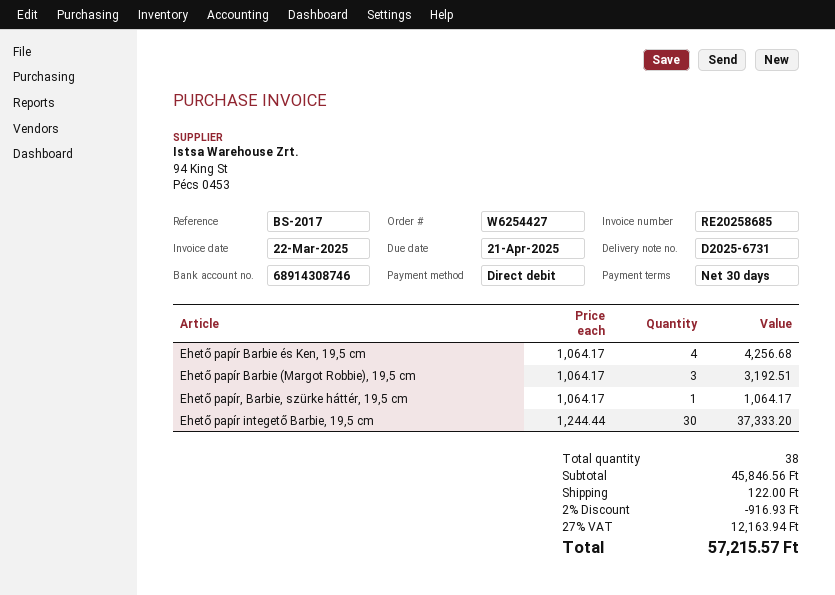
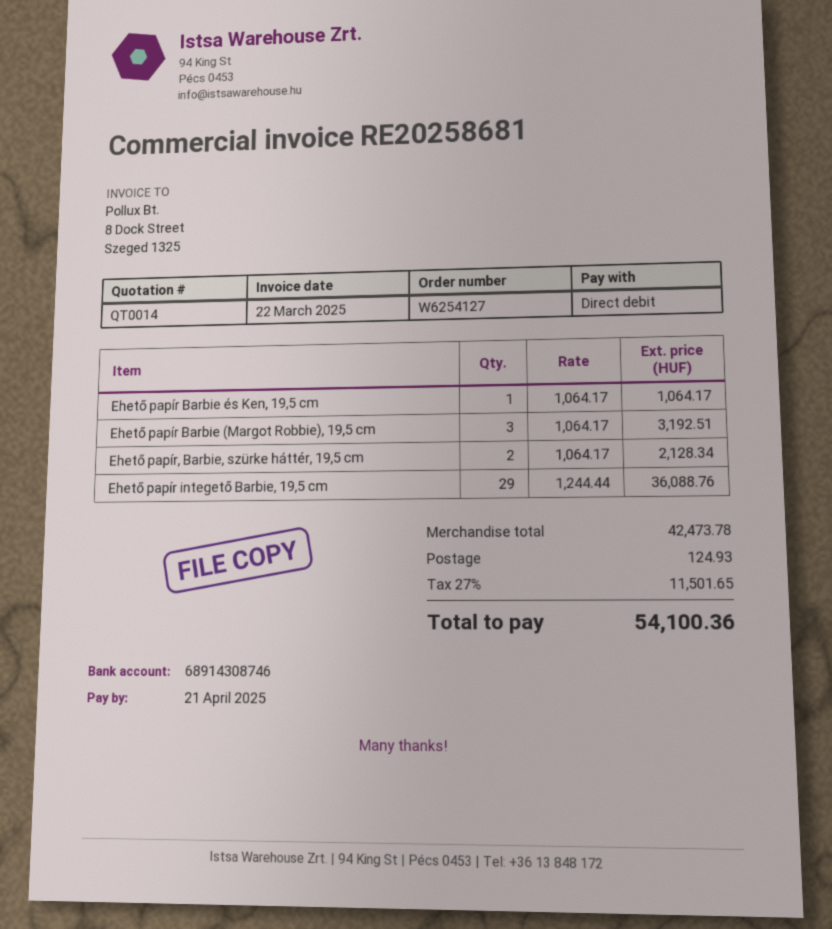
order number: W6254427 -> W6254127
invoice number: RE20258685 -> RE20258681
Ehető papír Barbie és Ken, 19,5 cm: 4 x 1064.17 = 4256.68 -> 1 x 1064.17 = 1064.17
Ehető papír, Barbie, szürke háttér, 19,5 cm: 1 x 1064.17 = 1064.17 -> 2 x 1064.17 = 2128.34
Ehető papír integető Barbie, 19,5 cm: 30 x 1244.44 = 37333.20 -> 29 x 1244.44 = 36088.76
subtotal: 45846.56 -> 42473.78
discount: 2% = 916.93 -> none
shipping: 122.00 -> 124.93
tax: 27% = 12163.94 -> 27% = 11501.65
total: 57215.57 -> 54100.36

